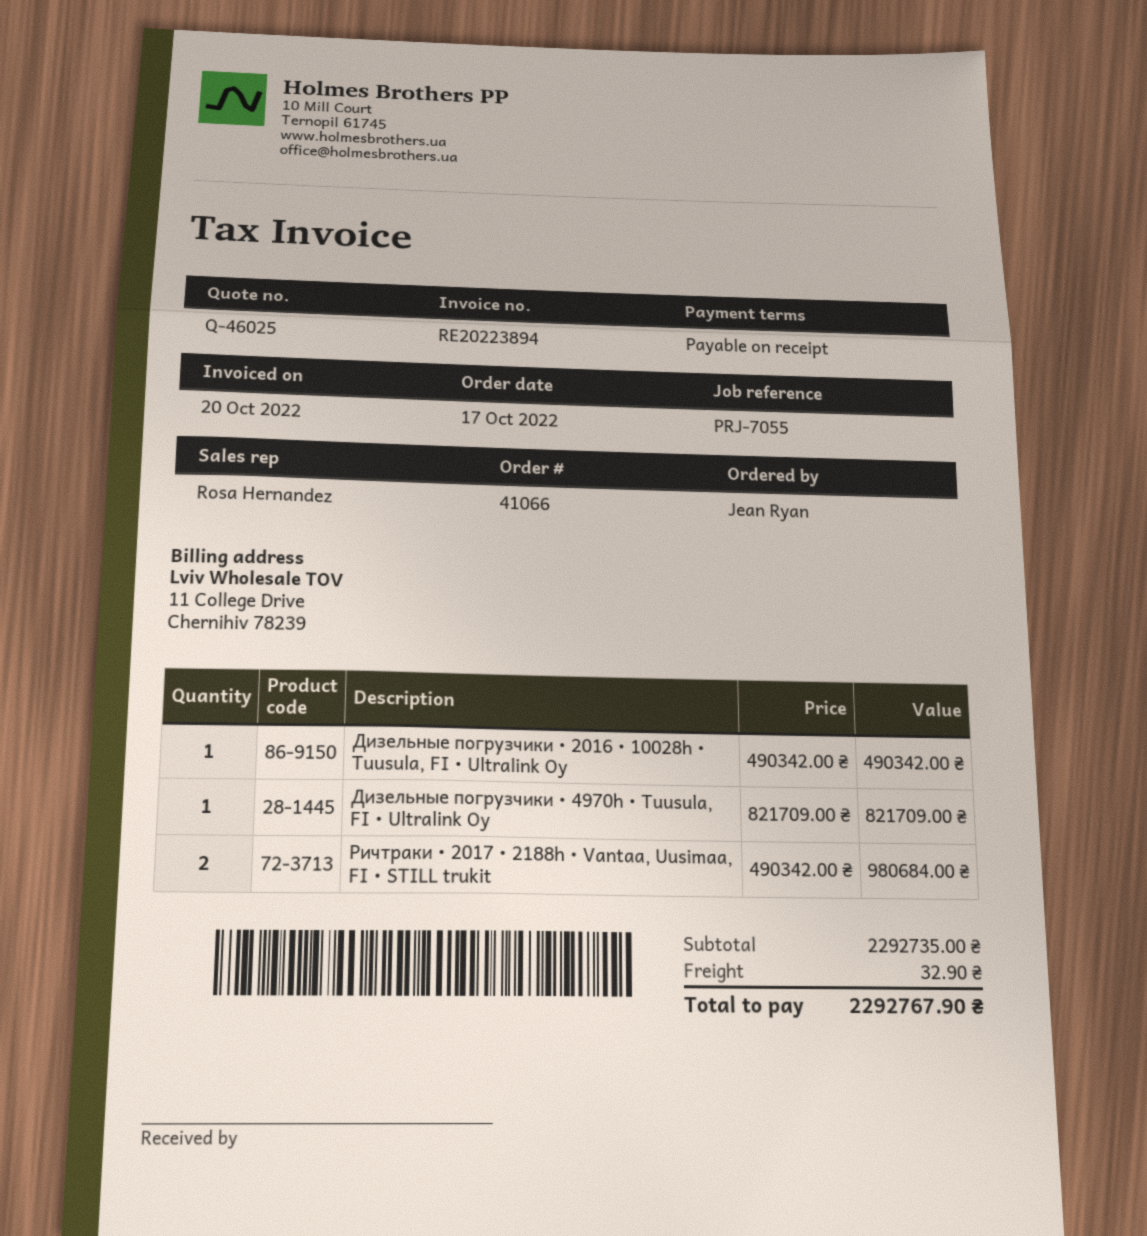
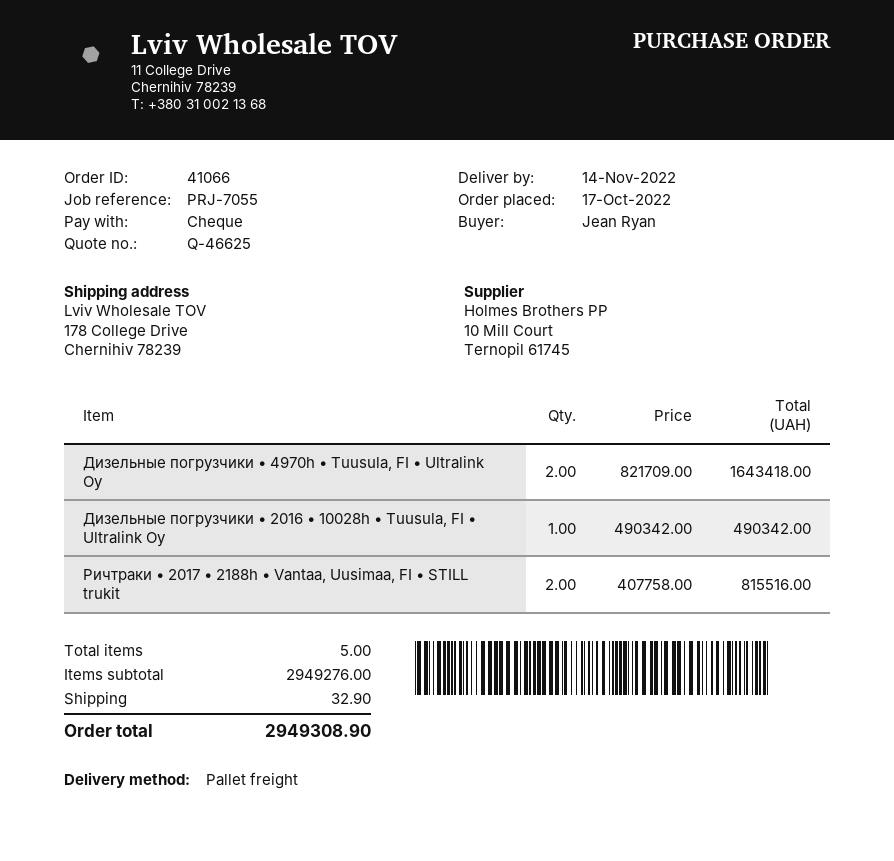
quote number: Q-46025 -> Q-46625
Дизельные погрузчики • 4970h • Tuusula, FI • Ultralink Oy: 1 x 821709.00 = 821709.00 -> 2 x 821709.00 = 1643418.00
Ричтраки • 2017 • 2188h • Vantaa, Uusimaa, FI • STILL trukit: 2 x 490342.00 = 980684.00 -> 2 x 407758.00 = 815516.00
subtotal: 2292735.00 -> 2949276.00
total: 2292767.90 -> 2949308.90

